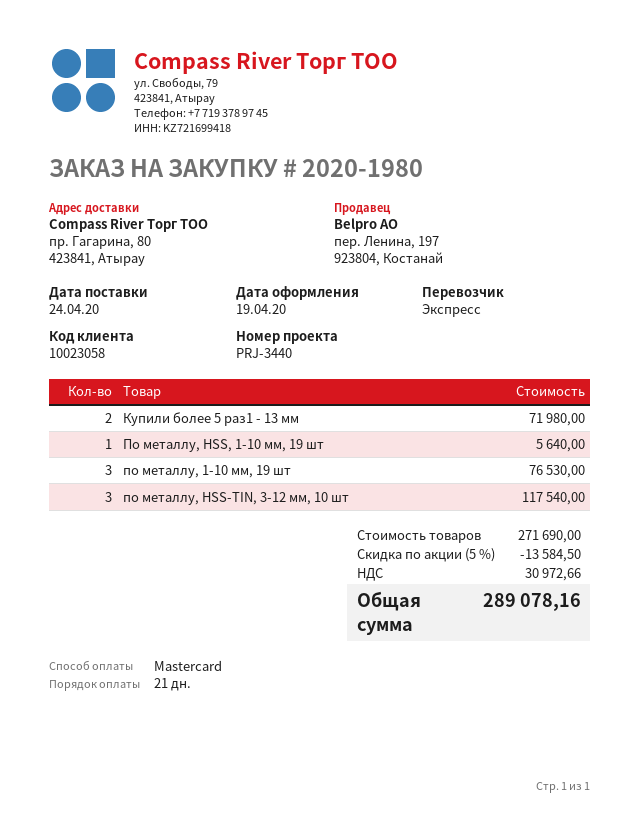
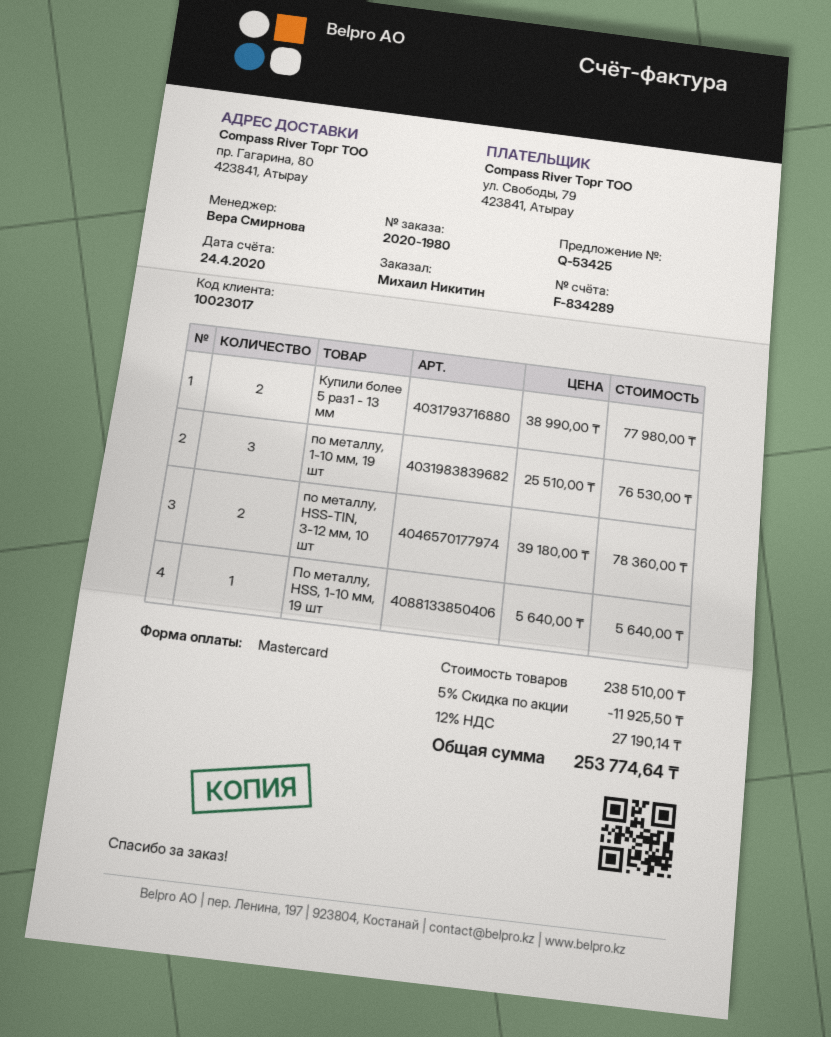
customer number: 10023058 -> 10023017
Купили более 5 раз1 - 13 мм: 2 for 71980.00 -> 2 for 77980.00
по металлу, HSS-TIN, 3-12 мм, 10 шт: 3 for 117540.00 -> 2 for 78360.00
subtotal: 271690.00 -> 238510.00
discount: 5% = 13584.50 -> 5% = 11925.50
tax: 30972.66 -> 27190.14
total: 289078.16 -> 253774.64

